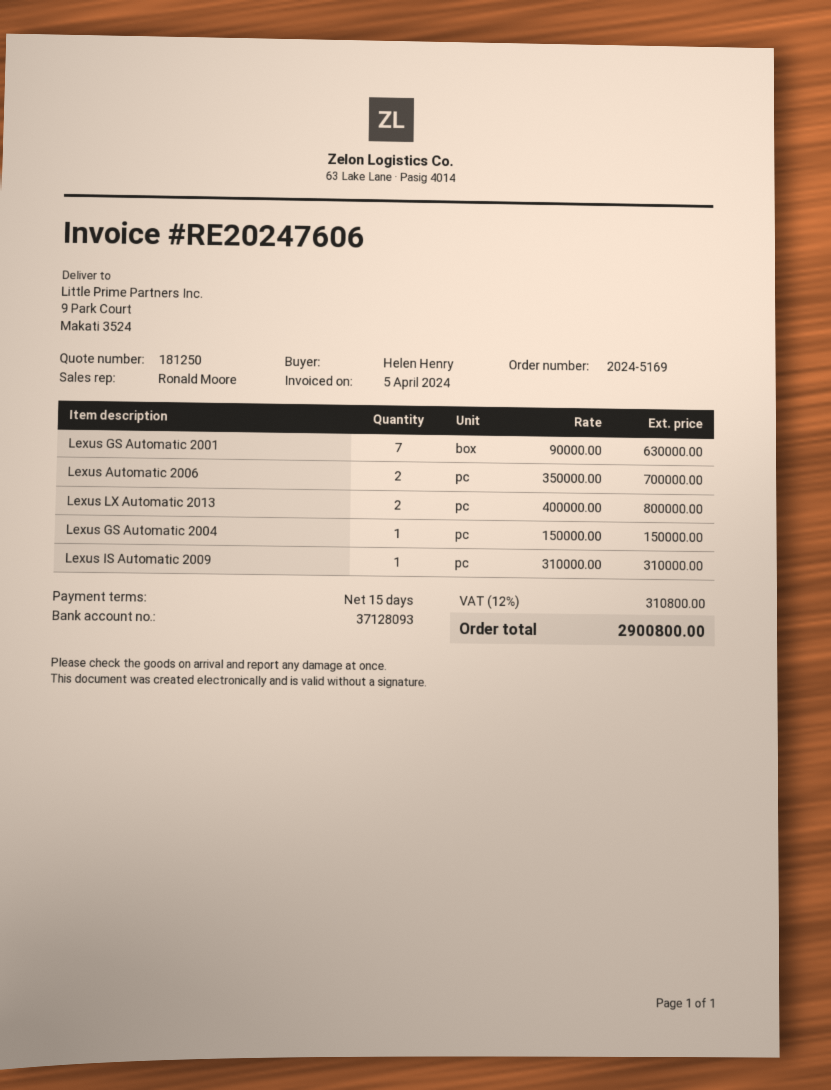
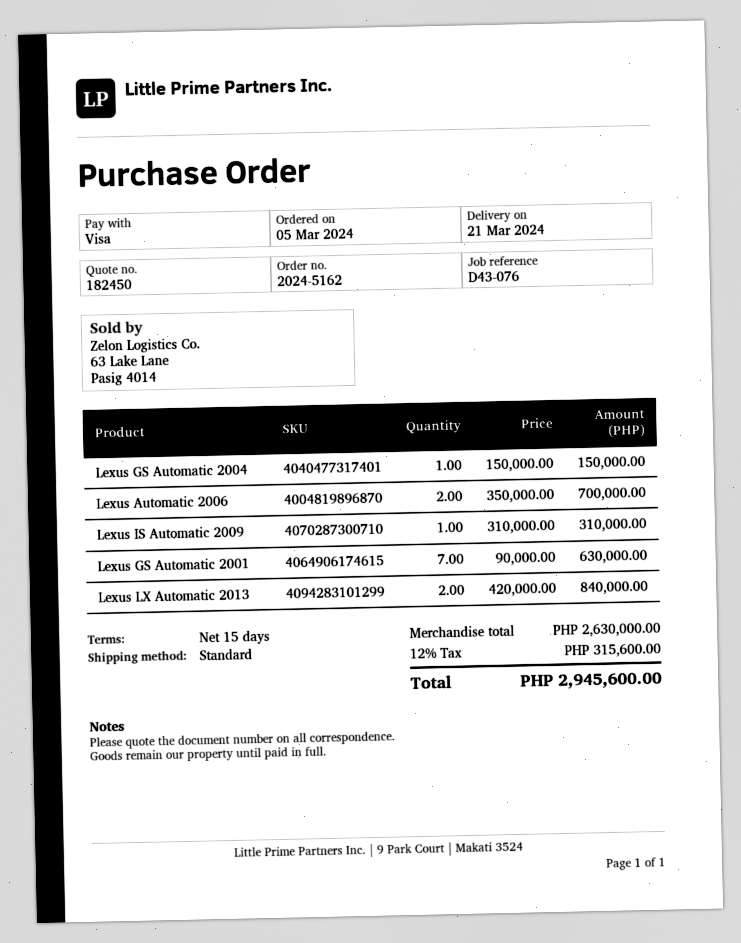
quote number: 181250 -> 182450
order number: 2024-5169 -> 2024-5162
Lexus LX Automatic 2013: 2 x 400000.00 = 800000.00 -> 2 x 420000.00 = 840000.00
tax: 12% = 310800.00 -> 12% = 315600.00
total: 2900800.00 -> 2945600.00

